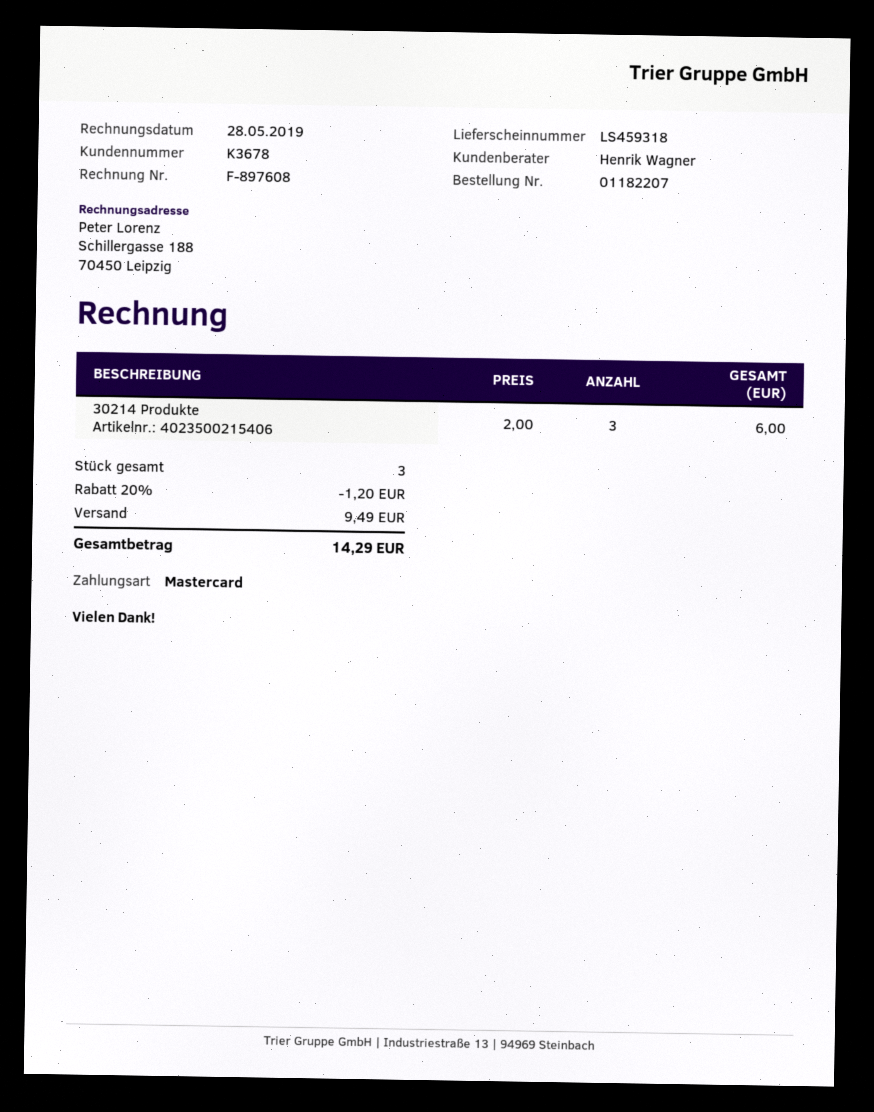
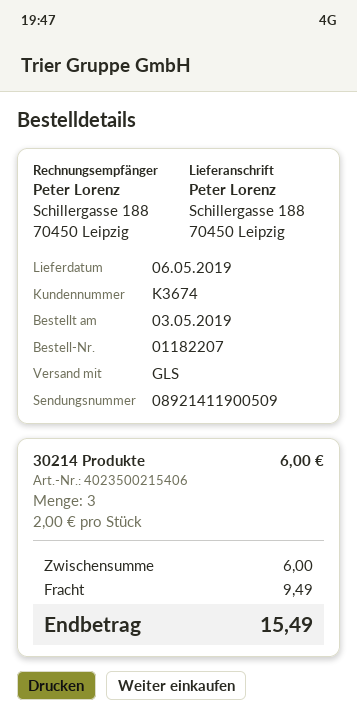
customer number: K3678 -> K3674
discount: 20% = 1.20 -> none
total: 14.29 -> 15.49

